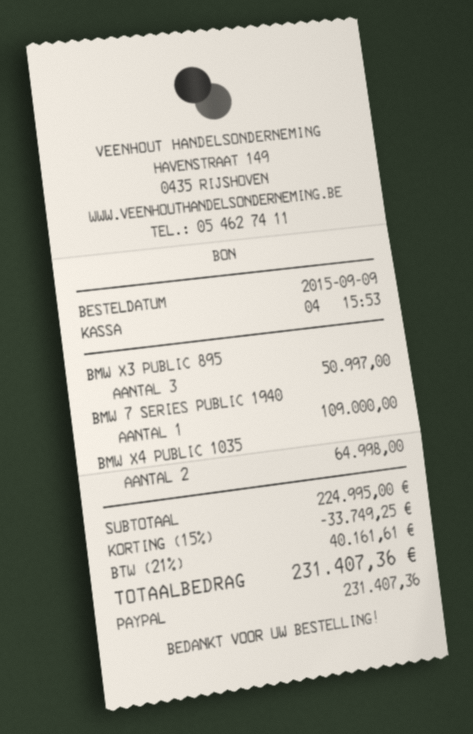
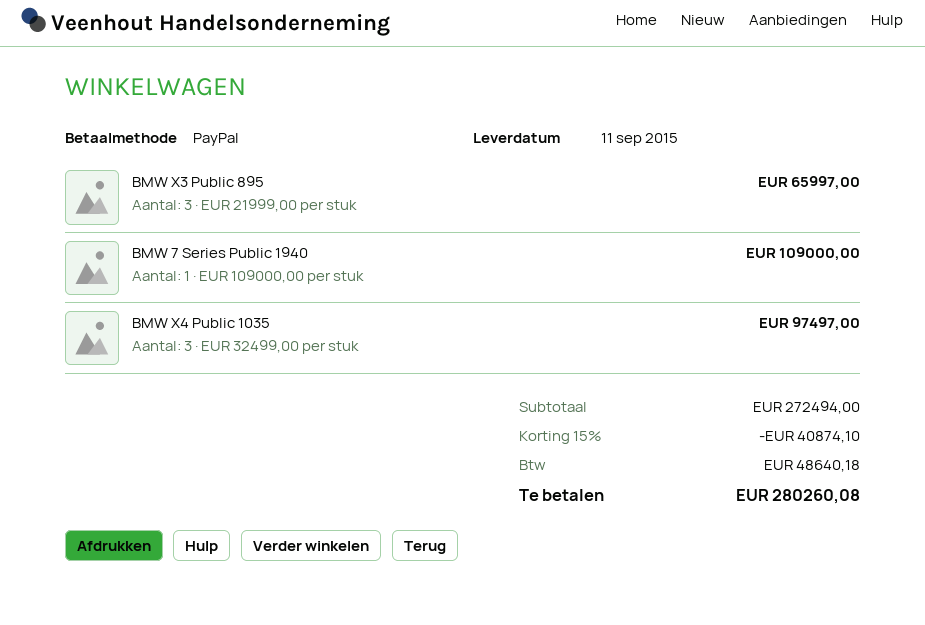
BMW X3 PUBLIC 895: 3 for 50997.00 -> 3 for 65997.00
BMW X4 PUBLIC 1035: 2 for 64998.00 -> 3 for 97497.00
subtotal: 224995.00 -> 272494.00
discount: 15% = 33749.25 -> 15% = 40874.10
tax: 40161.61 -> 48640.18
total: 231407.36 -> 280260.08

